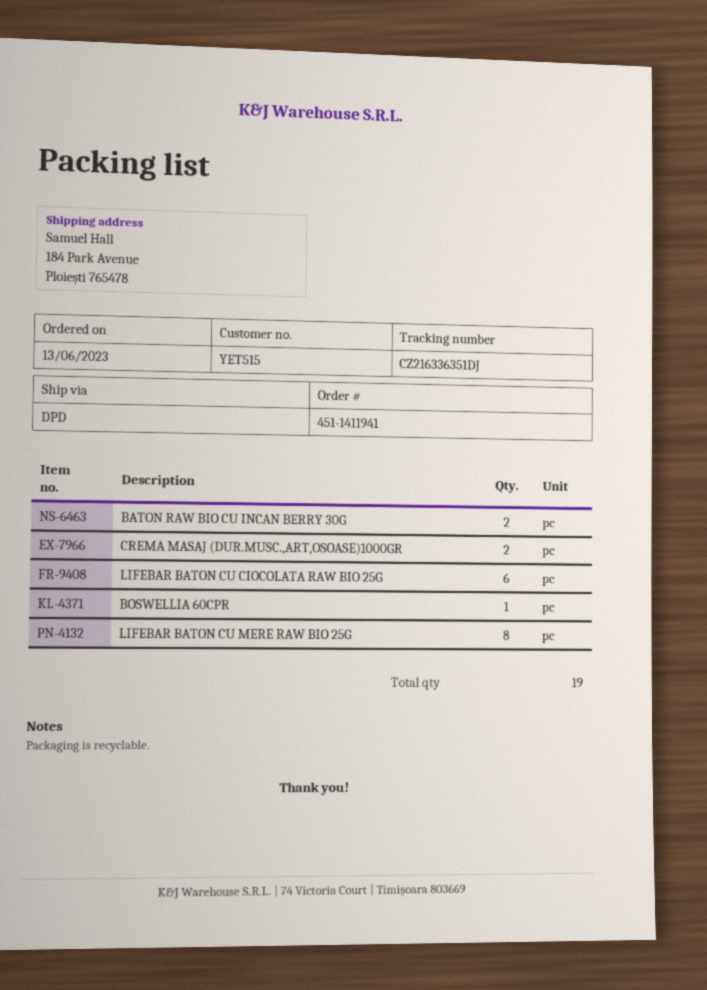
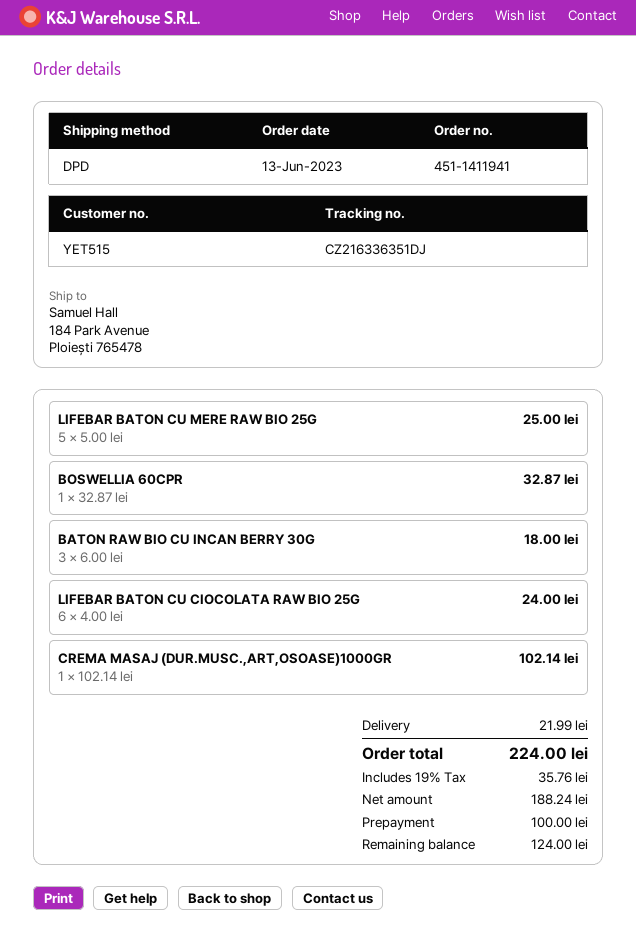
BATON RAW BIO CU INCAN BERRY 30G: 2 -> 3
CREMA MASAJ (DUR.MUSC.,ART,OSOASE)1000GR: 2 -> 1
LIFEBAR BATON CU MERE RAW BIO 25G: 8 -> 5

